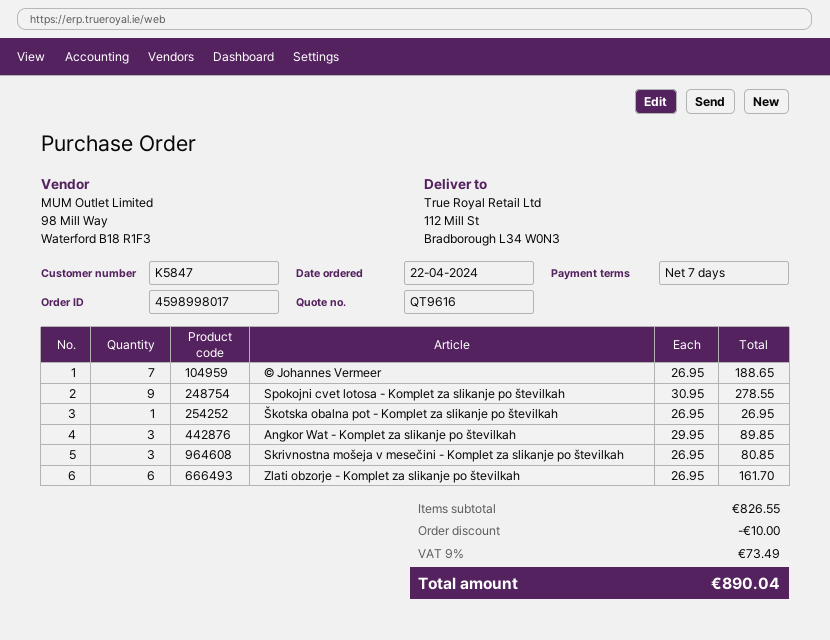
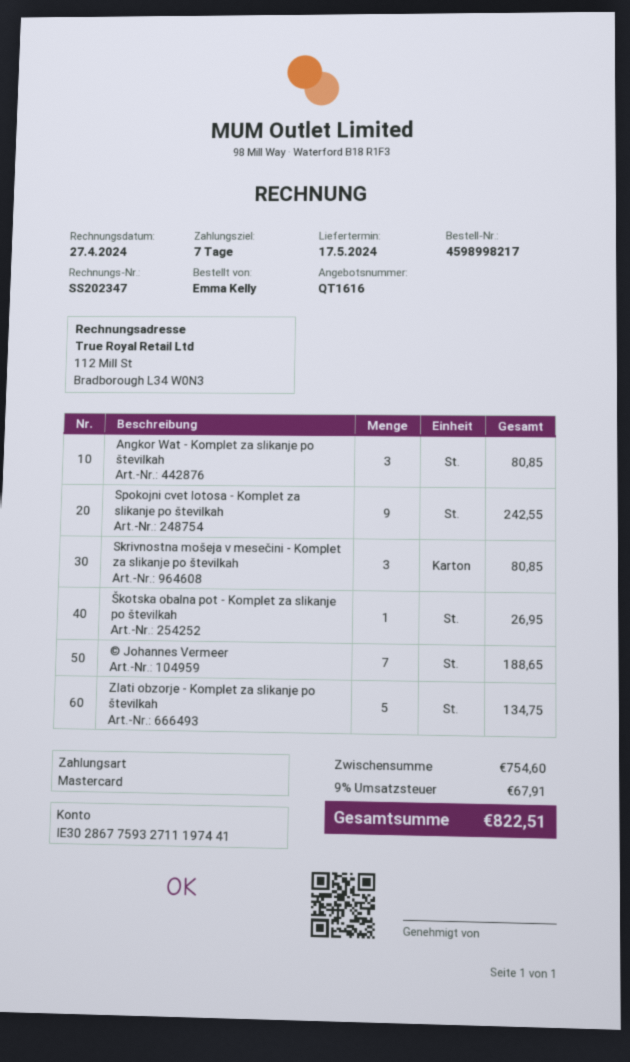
quote number: QT9616 -> QT1616
order number: 4598998017 -> 4598998217
Spokojni cvet lotosa - Komplet za slikanje po številkah: 9 for 278.55 -> 9 for 242.55
Angkor Wat - Komplet za slikanje po številkah: 3 for 89.85 -> 3 for 80.85
Zlati obzorje - Komplet za slikanje po številkah: 6 for 161.70 -> 5 for 134.75
subtotal: 826.55 -> 754.60
discount: 10.00 -> none
tax: 9% = 73.49 -> 9% = 67.91
total: 890.04 -> 822.51

